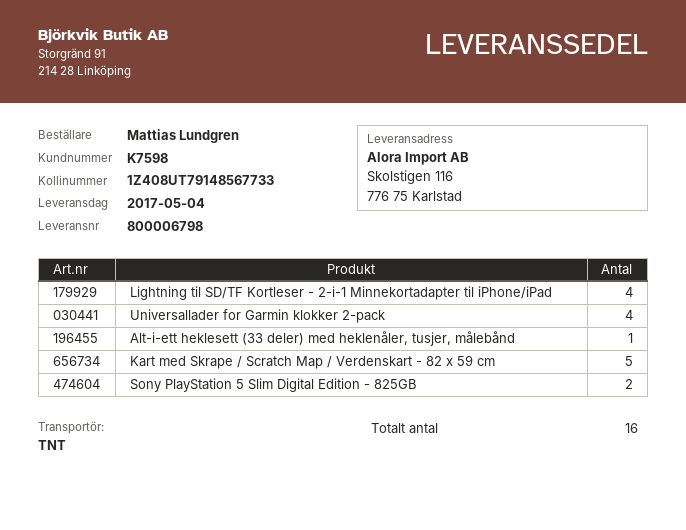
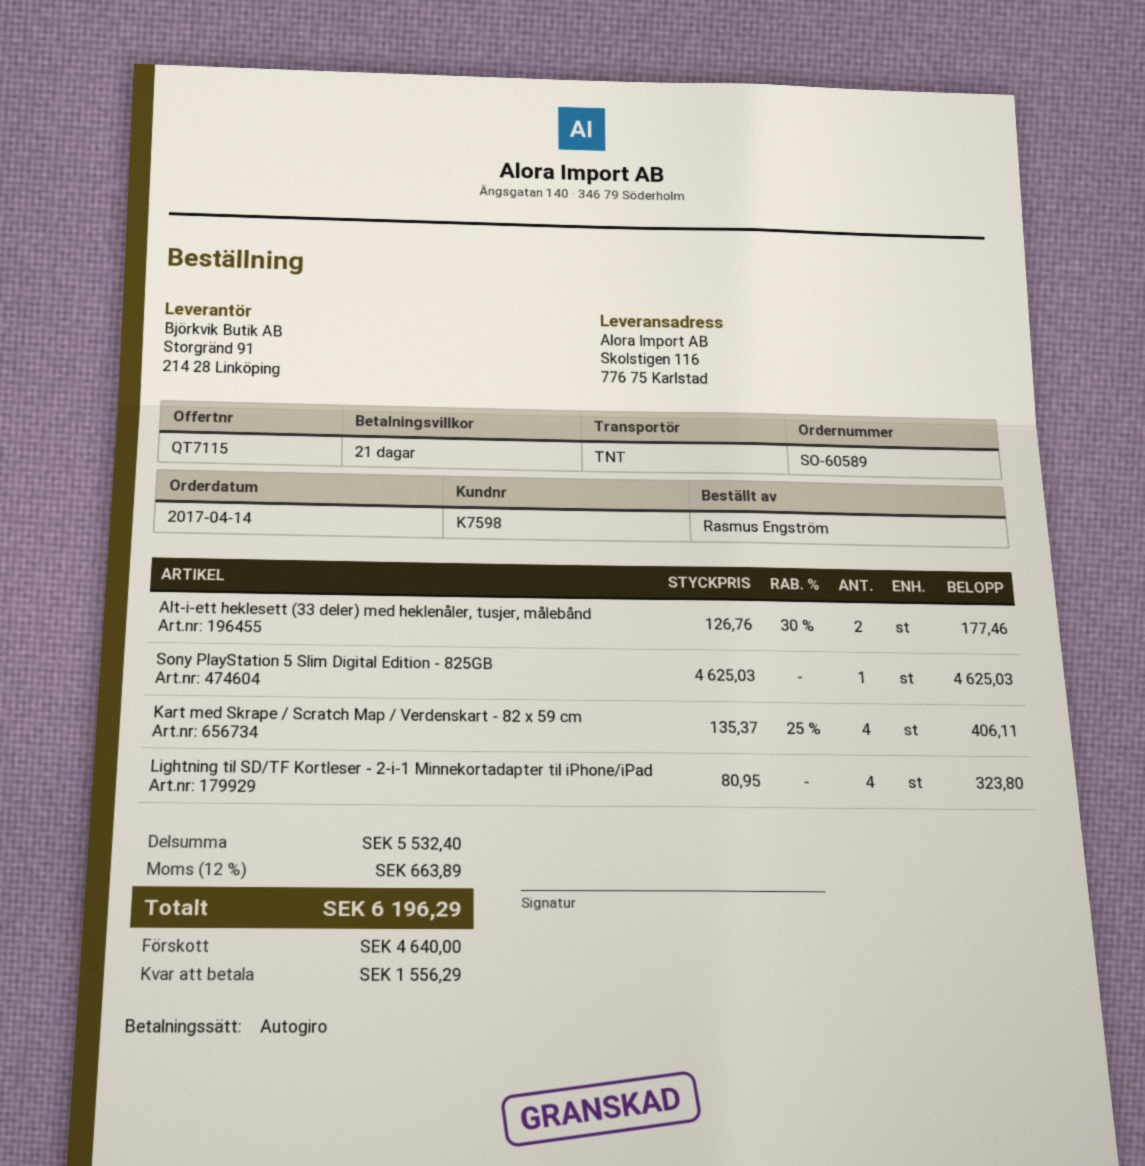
ordered by: Mattias Lundgren -> Rasmus Engström
Universallader for Garmin klokker 2-pack: 4 -> none
Alt-i-ett heklesett (33 deler) med heklenåler, tusjer, målebånd: 1 -> 2
Kart med Skrape / Scratch Map / Verdenskart - 82 x 59 cm: 5 -> 4
Sony PlayStation 5 Slim Digital Edition - 825GB: 2 -> 1

